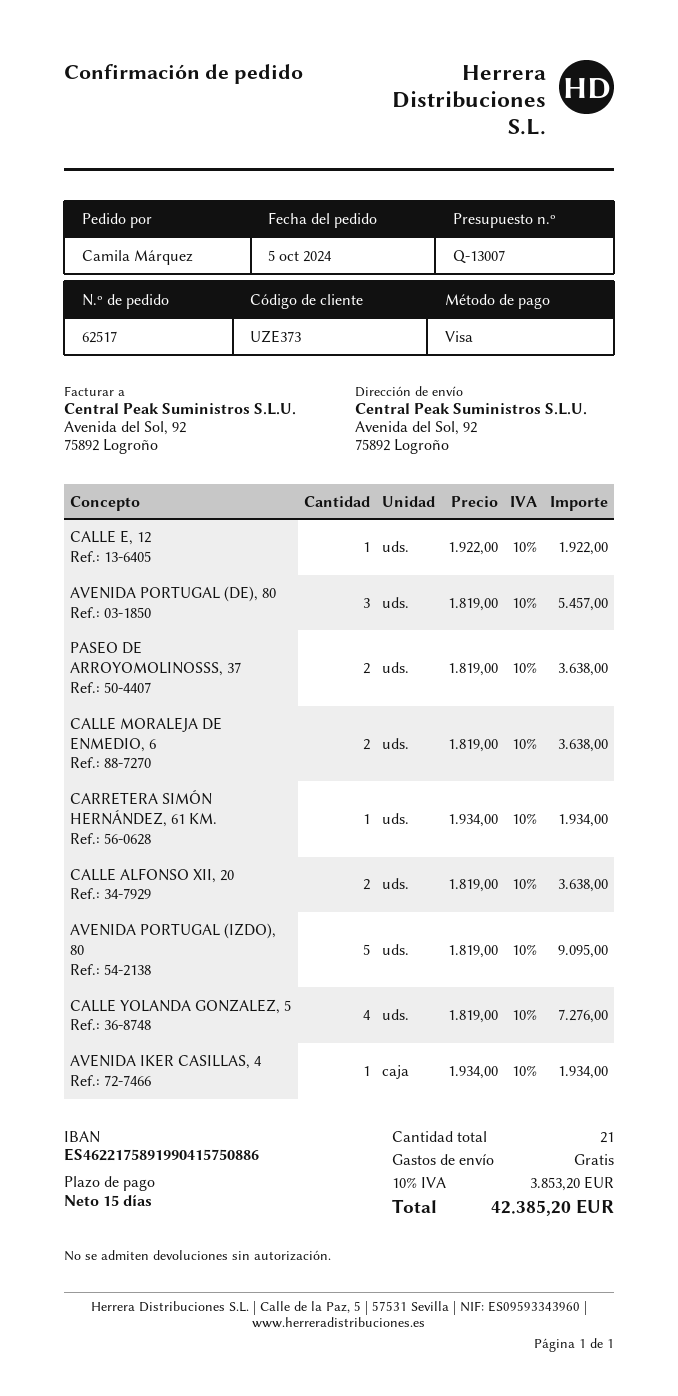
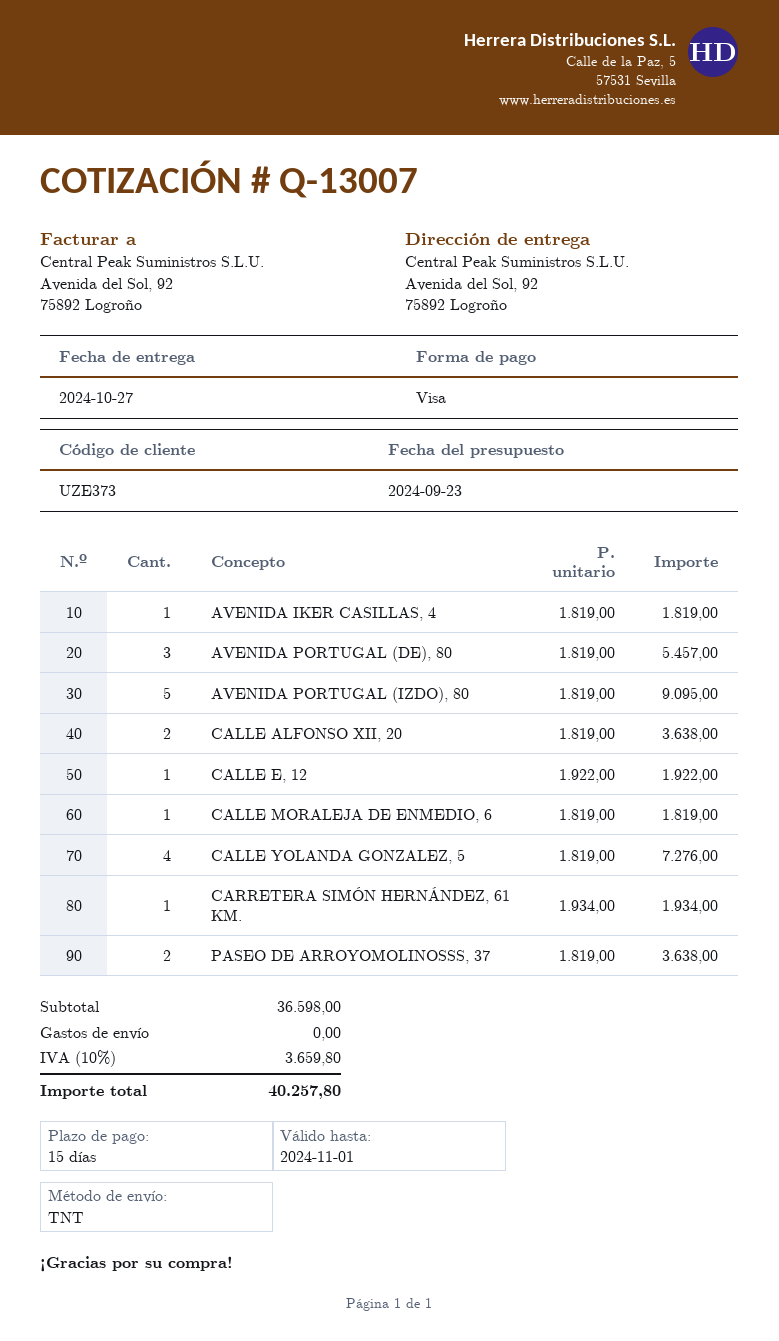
CALLE MORALEJA DE ENMEDIO, 6: 2 x 1819.00 = 3638.00 -> 1 x 1819.00 = 1819.00
AVENIDA IKER CASILLAS, 4: 1 x 1934.00 = 1934.00 -> 1 x 1819.00 = 1819.00
tax: 10% = 3853.20 -> 10% = 3659.80
total: 42385.20 -> 40257.80

